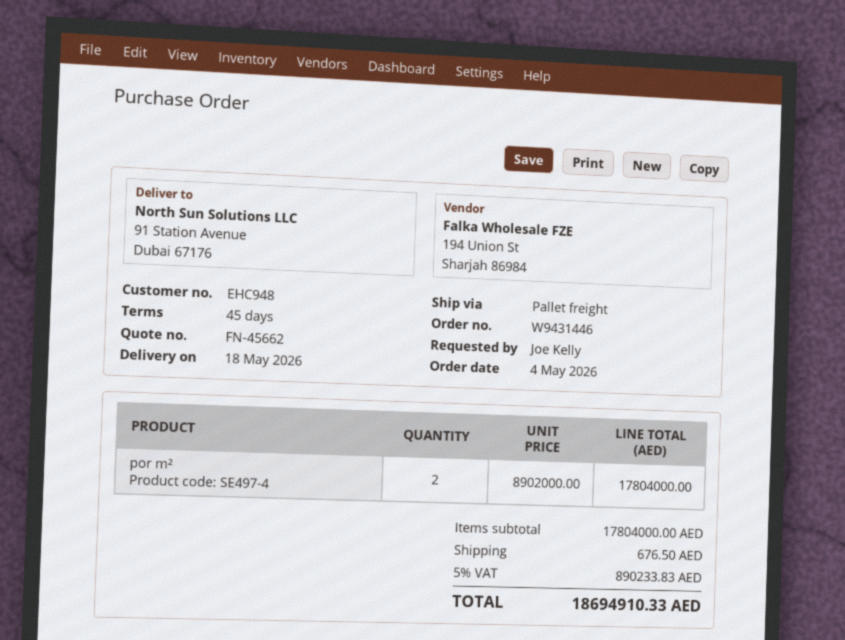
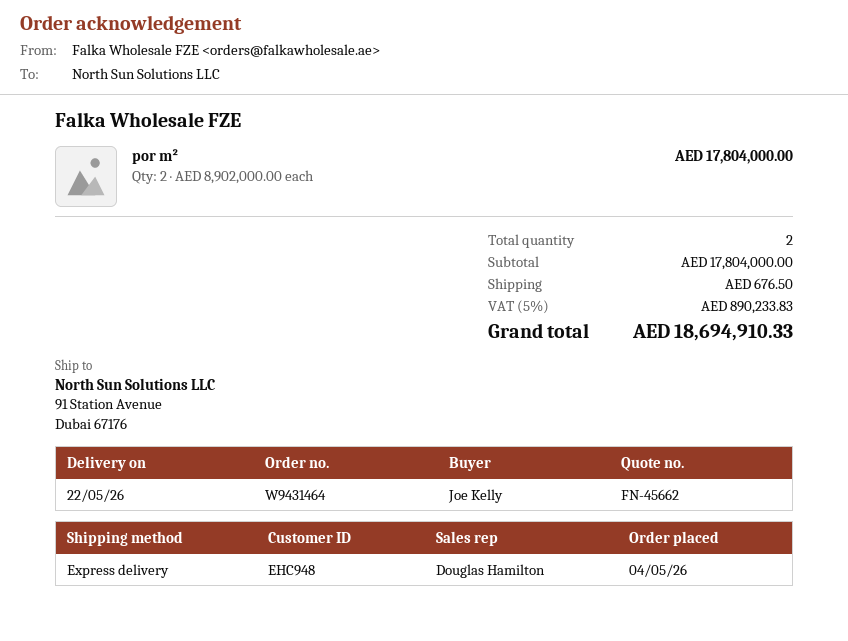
order number: W9431446 -> W9431464
delivery date: 2026-05-18 -> 2026-05-22
shipping method: pallet freight -> express

